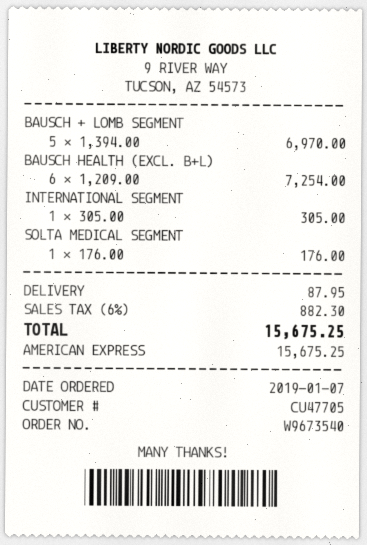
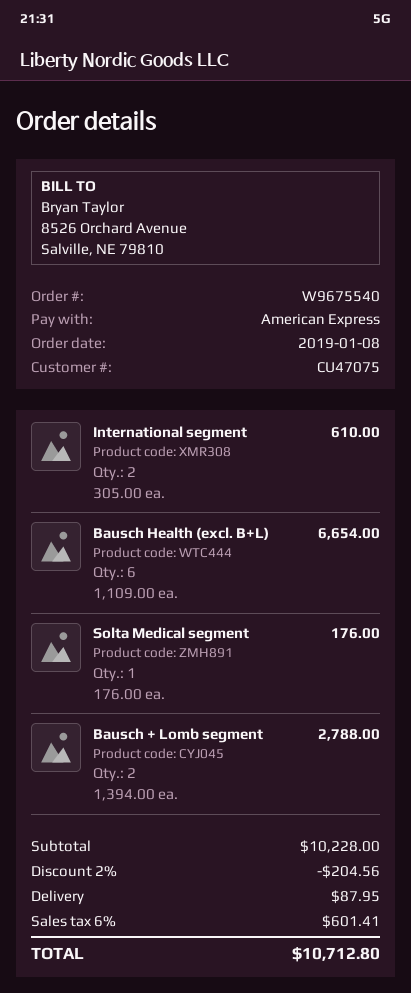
order number: W9673540 -> W9675540
order date: 2019-01-07 -> 2019-01-08
customer number: CU47705 -> CU47075
BAUSCH + LOMB SEGMENT: 5 x 1394.00 = 6970.00 -> 2 x 1394.00 = 2788.00
BAUSCH HEALTH (EXCL. B+L): 6 x 1209.00 = 7254.00 -> 6 x 1109.00 = 6654.00
INTERNATIONAL SEGMENT: 1 x 305.00 = 305.00 -> 2 x 305.00 = 610.00
discount: none -> 2% = 204.56
tax: 6% = 882.30 -> 6% = 601.41
total: 15675.25 -> 10712.80

